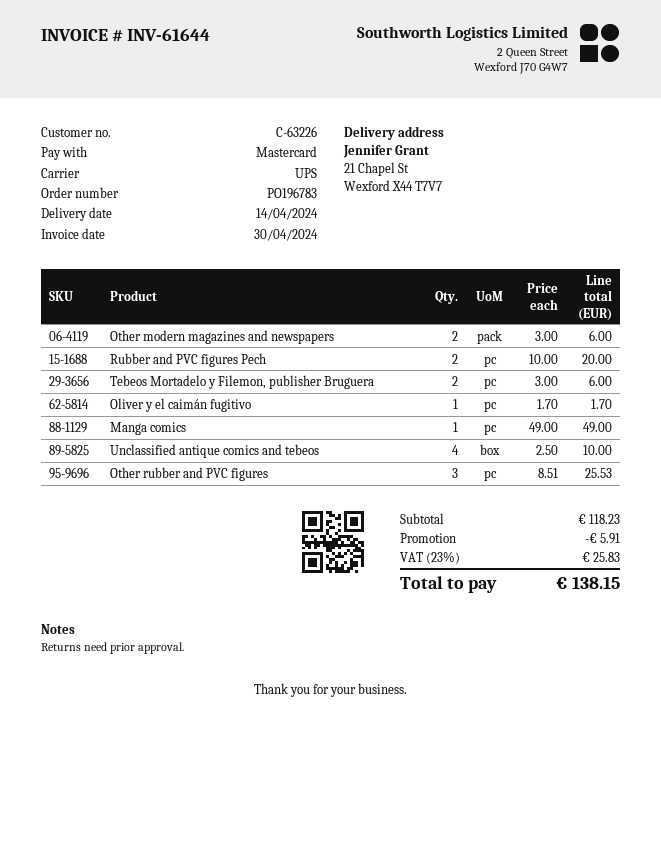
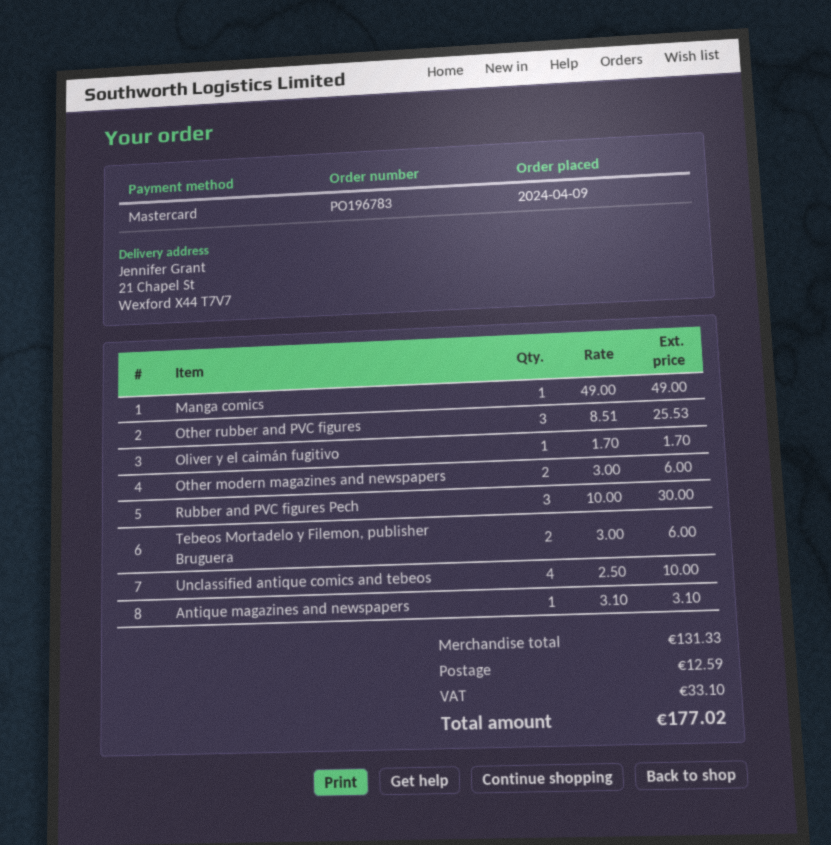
Rubber and PVC figures Pech: 2 x 10.00 = 20.00 -> 3 x 10.00 = 30.00
Antique magazines and newspapers: none -> 1 x 3.10 = 3.10
subtotal: 118.23 -> 131.33
discount: 5.91 -> none
shipping: none -> 12.59
tax: 25.83 -> 33.10
total: 138.15 -> 177.02

